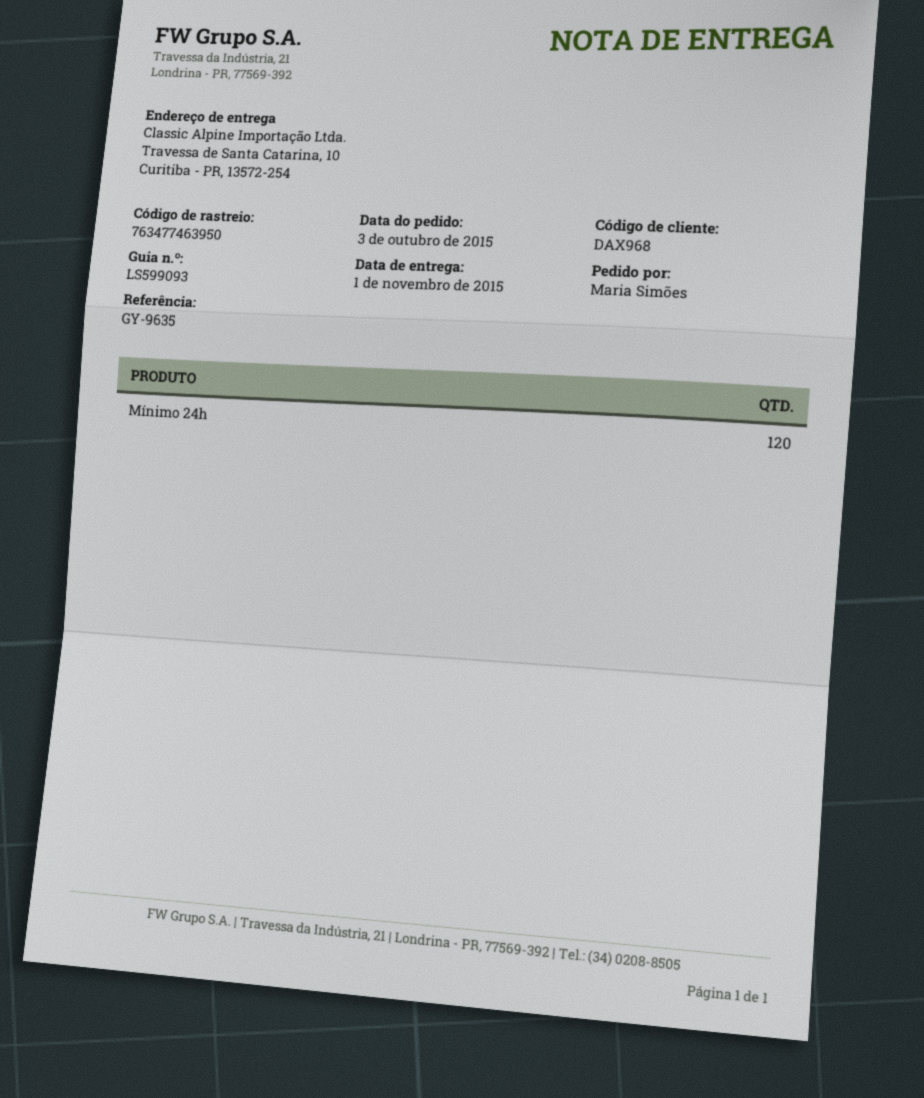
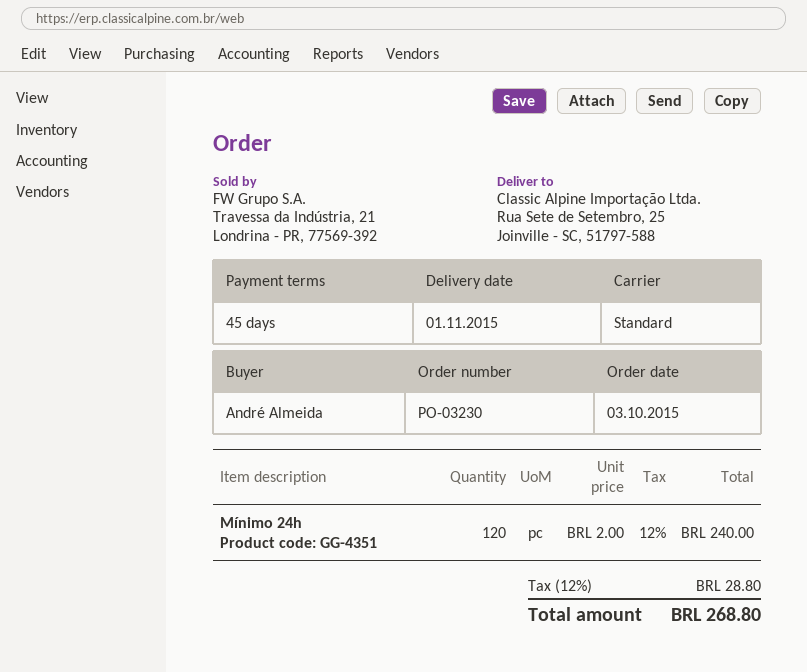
ordered by: Maria Simões -> André Almeida
ship to: Travessa de Santa Catarina, 10, Curitiba - PR, 13572-254 -> Rua Sete de Setembro, 25, Joinville - SC, 51797-588

